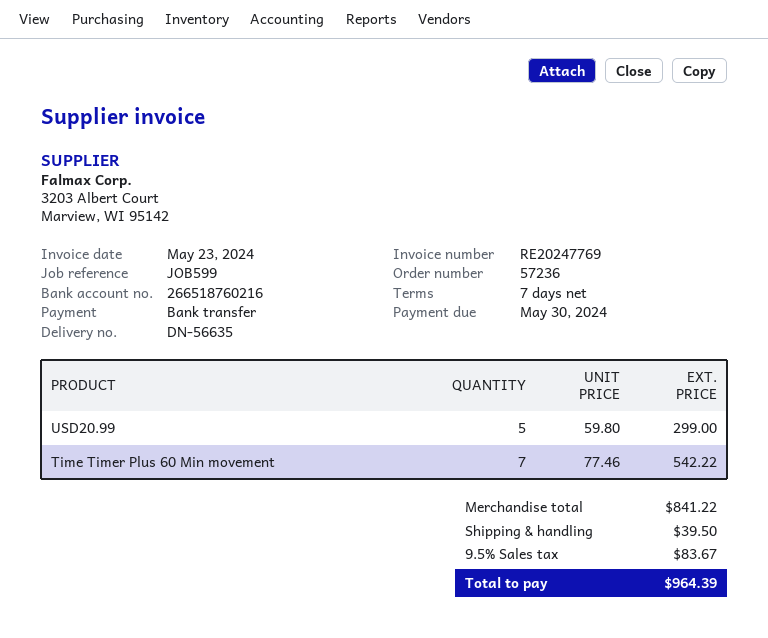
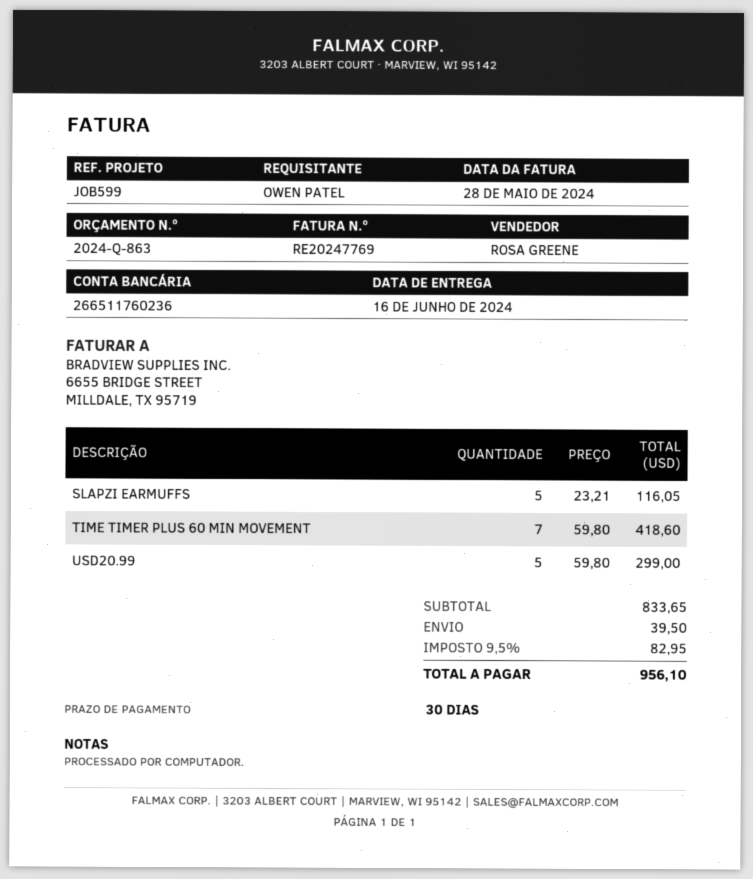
invoice date: 2024-05-23 -> 2024-05-28
payment terms: 7 days -> 30 days
bank account: 266518760216 -> 266511760236
Time Timer Plus 60 Min movement: 7 x 77.46 = 542.22 -> 7 x 59.80 = 418.60
SLAPZI EARMUFFS: none -> 5 x 23.21 = 116.05
subtotal: 841.22 -> 833.65
tax: 9.5% = 83.67 -> 9.5% = 82.95
total: 964.39 -> 956.10

